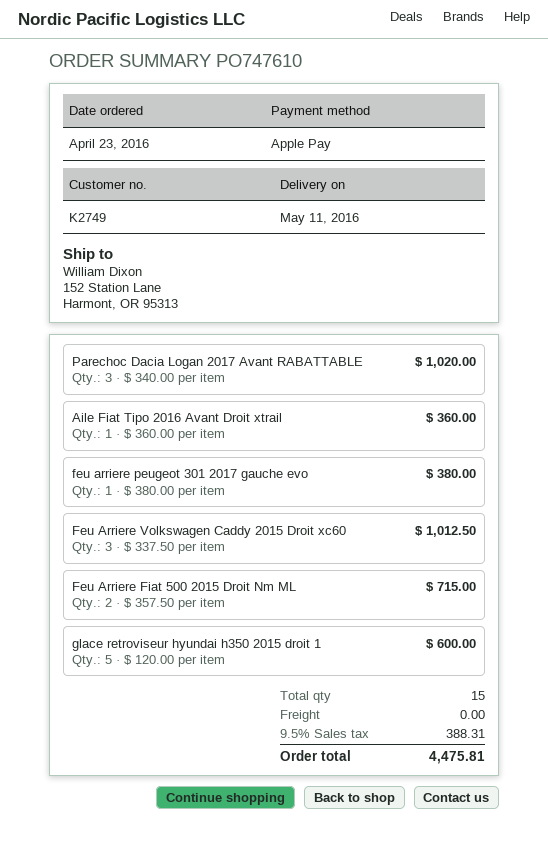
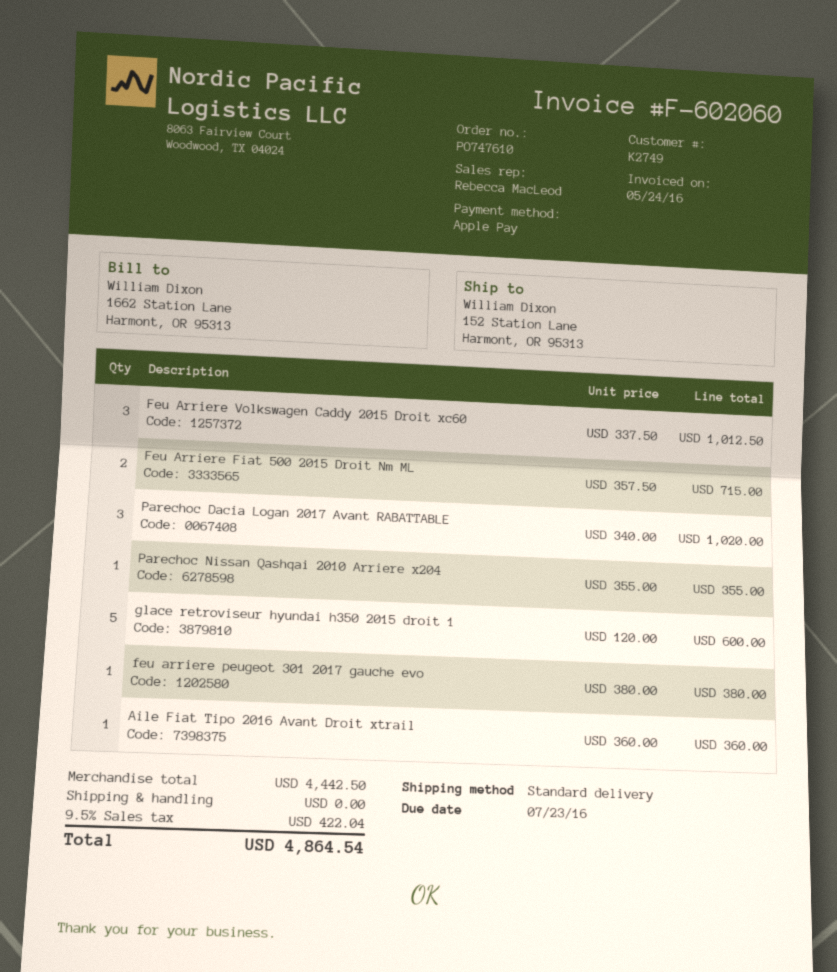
Parechoc Nissan Qashqai 2010 Arriere x204: none -> 1 x 355.00 = 355.00
tax: 9.5% = 388.31 -> 9.5% = 422.04
total: 4475.81 -> 4864.54

